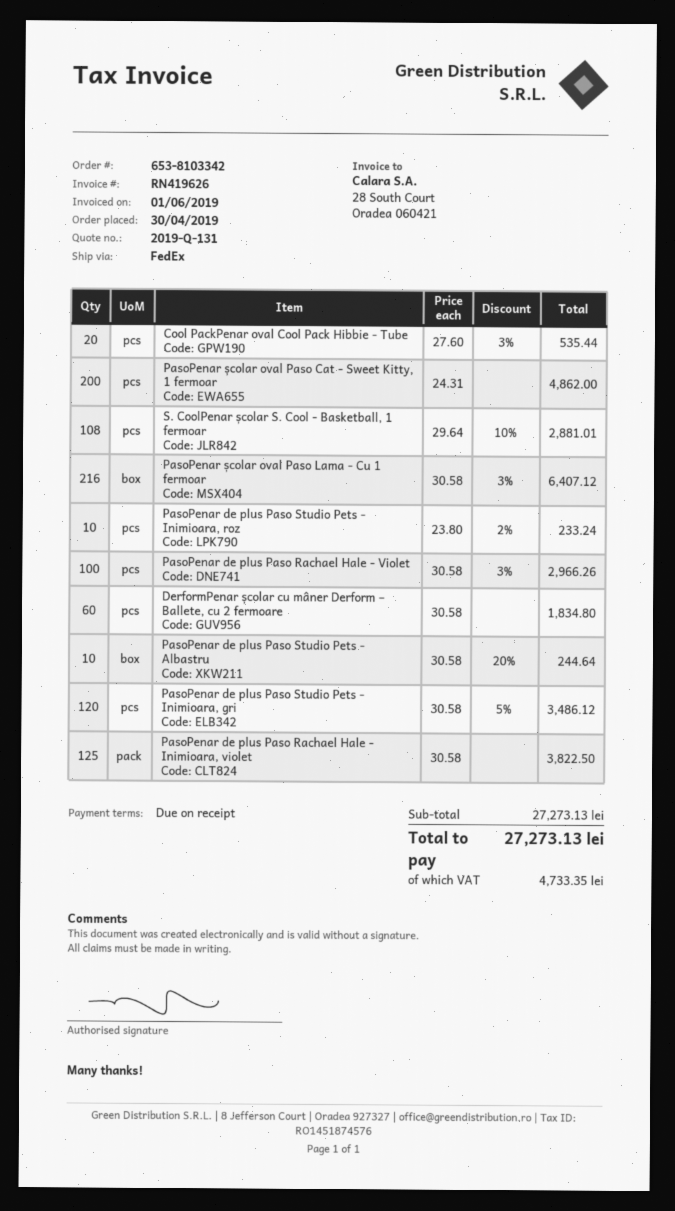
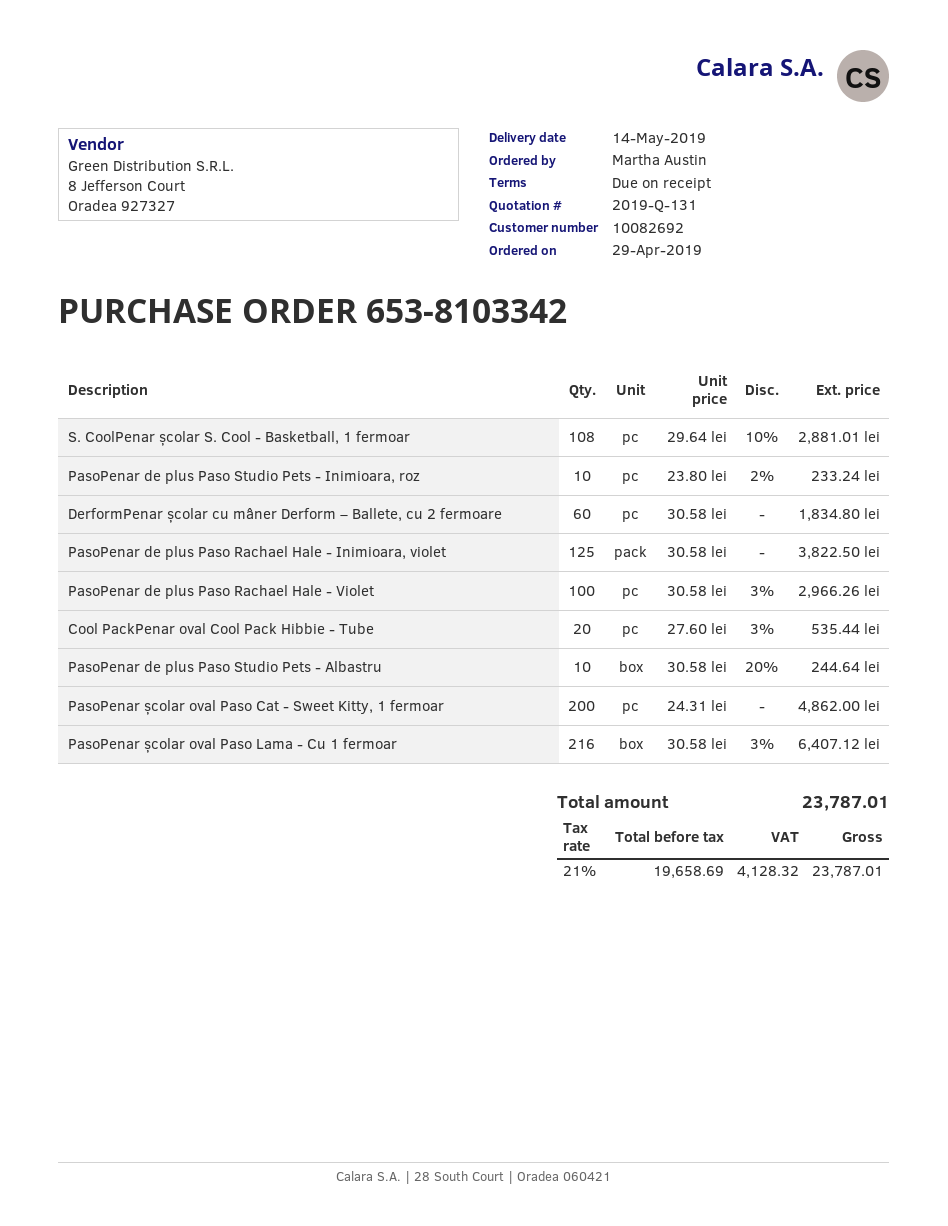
order date: 2019-04-30 -> 2019-04-29
PasoPenar de plus Paso Studio Pets - Inimioara, gri: 120 x 30.58 - 5% = 3486.12 -> none
tax: 4733.35 -> 4128.32
total: 27273.13 -> 23787.01

